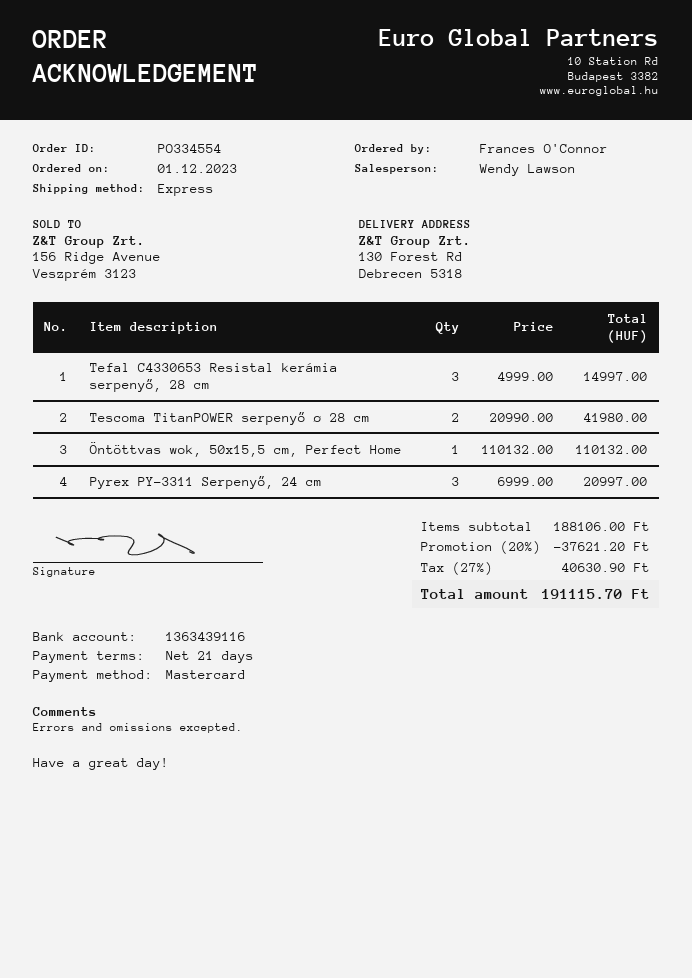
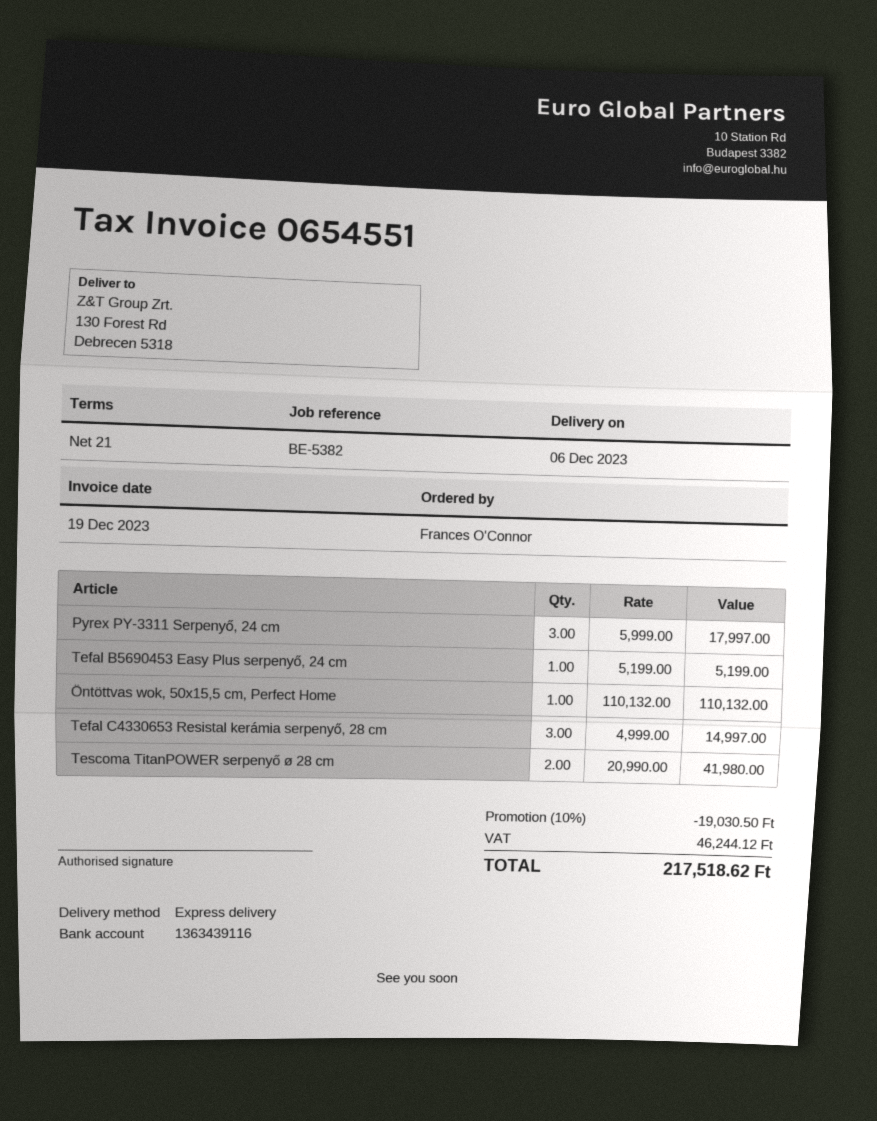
Pyrex PY-3311 Serpenyő, 24 cm: 3 x 6999.00 = 20997.00 -> 3 x 5999.00 = 17997.00
Tefal B5690453 Easy Plus serpenyő, 24 cm: none -> 1 x 5199.00 = 5199.00
discount: 20% = 37621.20 -> 10% = 19030.50
tax: 40630.90 -> 46244.12
total: 191115.70 -> 217518.62

